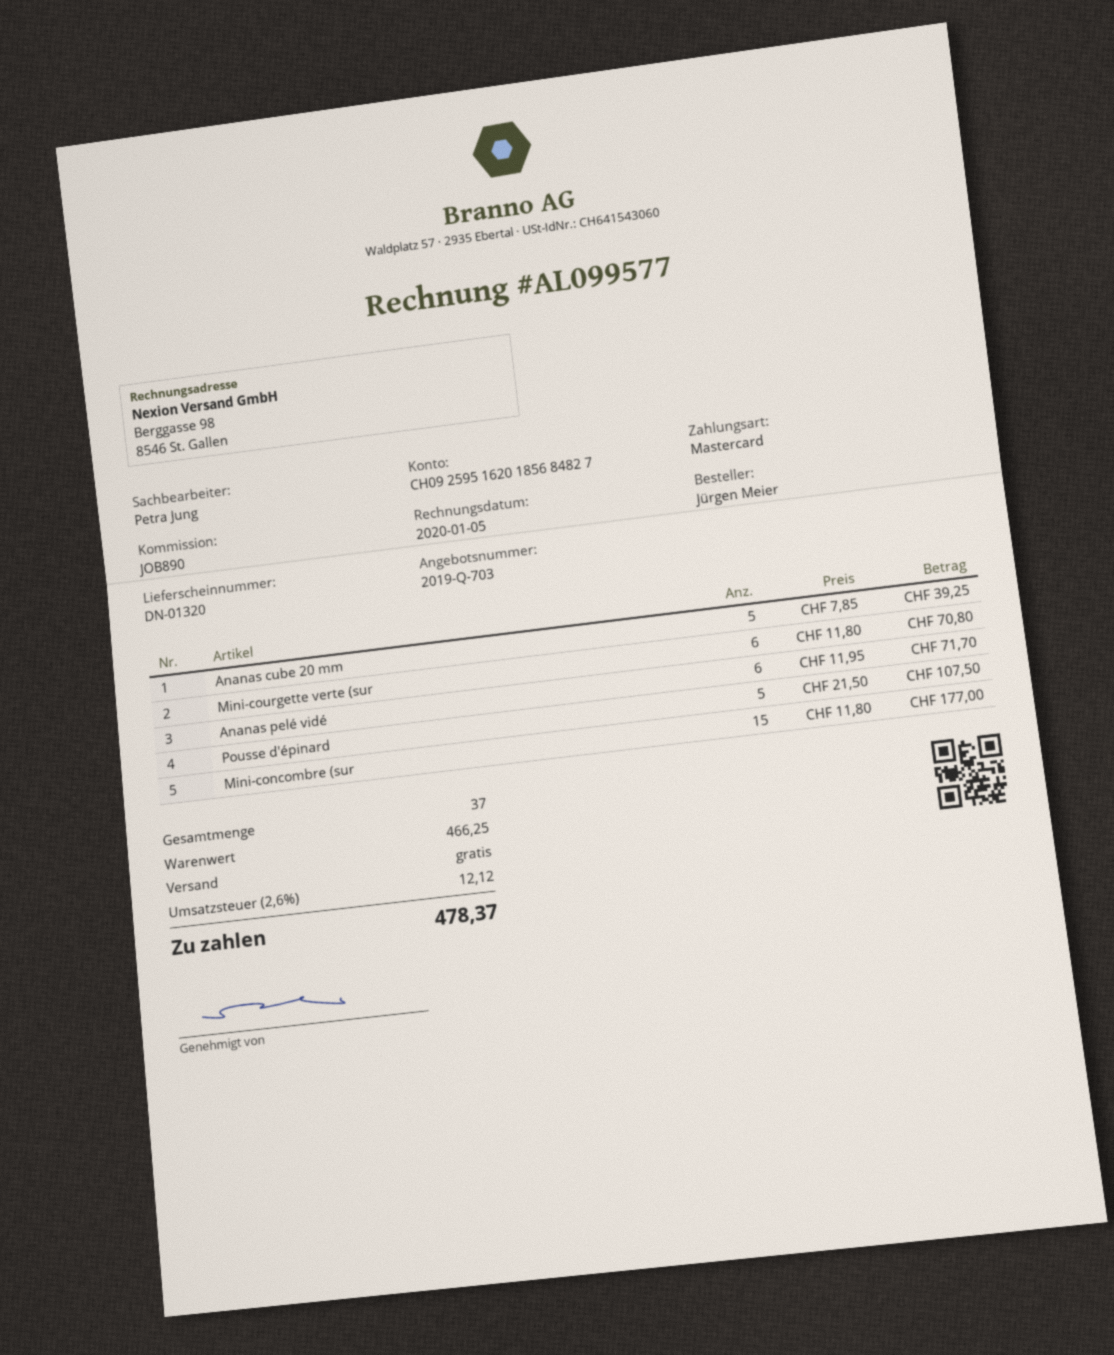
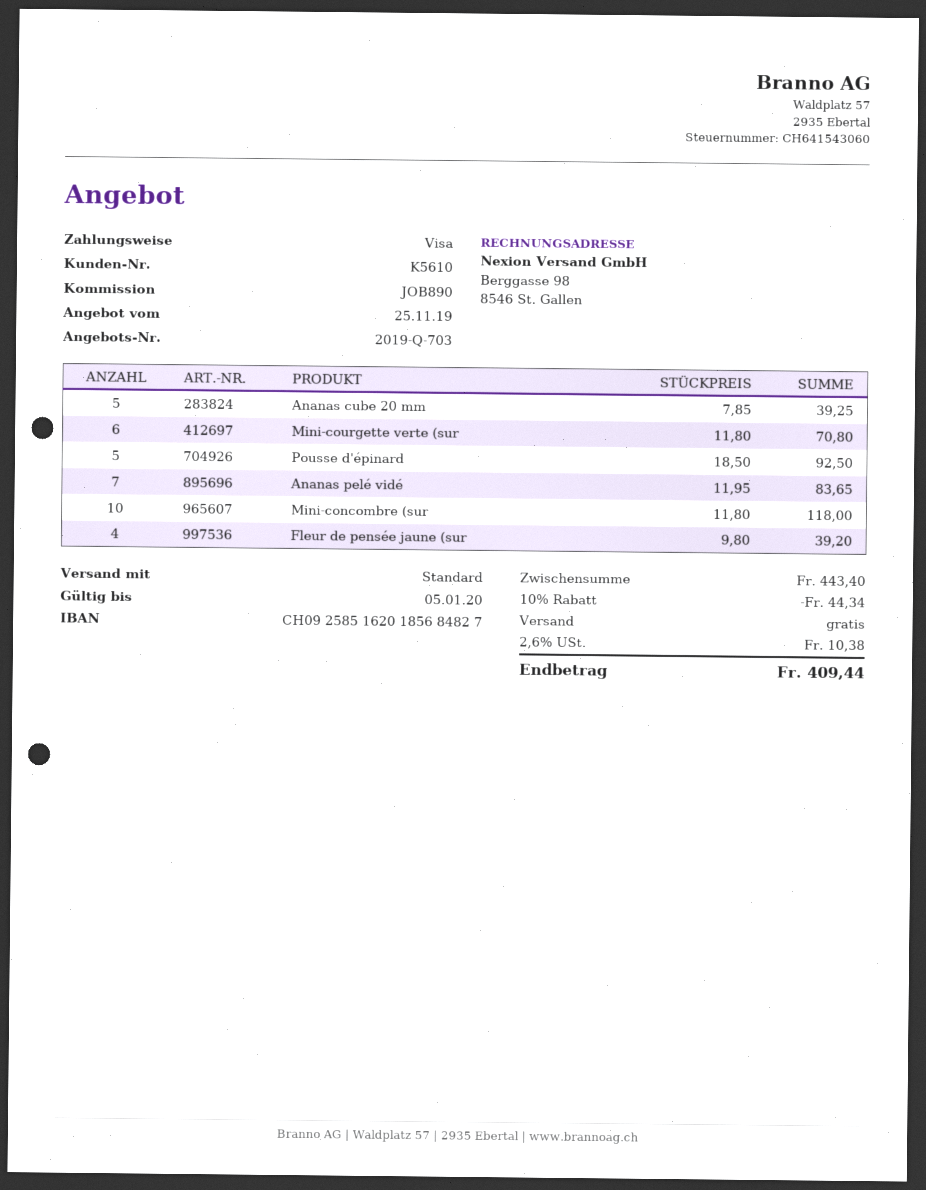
payment method: Mastercard -> Visa
bank account: CH0925951620185684827 -> CH0925851620185684827
Ananas pelé vidé: 6 x 11.95 = 71.70 -> 7 x 11.95 = 83.65
Pousse d'épinard: 5 x 21.50 = 107.50 -> 5 x 18.50 = 92.50
Mini-concombre (sur: 15 x 11.80 = 177.00 -> 10 x 11.80 = 118.00
Fleur de pensée jaune (sur: none -> 4 x 9.80 = 39.20
subtotal: 466.25 -> 443.40
discount: none -> 10% = 44.34
tax: 2.6% = 12.12 -> 2.6% = 10.38
total: 478.37 -> 409.44

